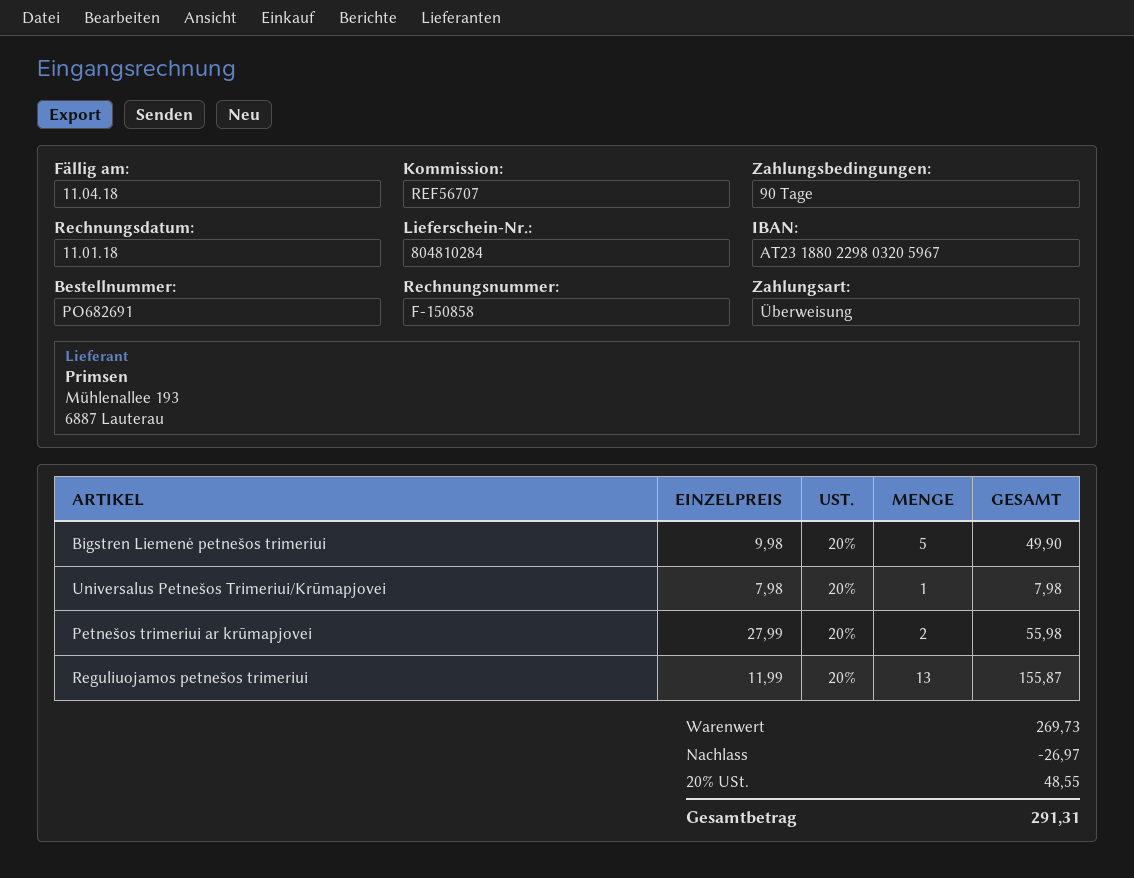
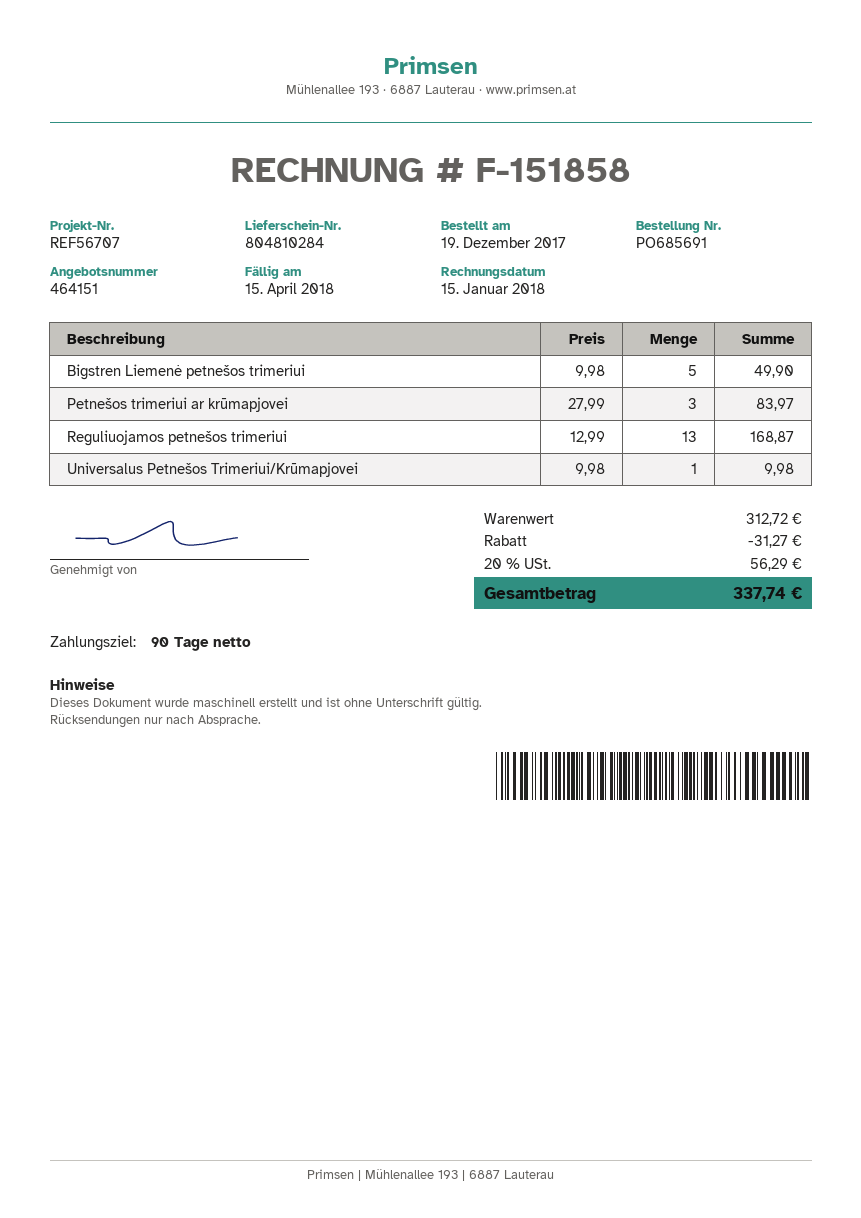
order number: PO682691 -> PO685691
invoice number: F-150858 -> F-151858
invoice date: 2018-01-11 -> 2018-01-15
due date: 2018-04-11 -> 2018-04-15
Universalus Petnešos Trimeriui/Krūmapjovei: 1 x 7.98 = 7.98 -> 1 x 9.98 = 9.98
Petnešos trimeriui ar krūmapjovei: 2 x 27.99 = 55.98 -> 3 x 27.99 = 83.97
Reguliuojamos petnešos trimeriui: 13 x 11.99 = 155.87 -> 13 x 12.99 = 168.87
subtotal: 269.73 -> 312.72
discount: 26.97 -> 31.27
tax: 20% = 48.55 -> 20% = 56.29
total: 291.31 -> 337.74

